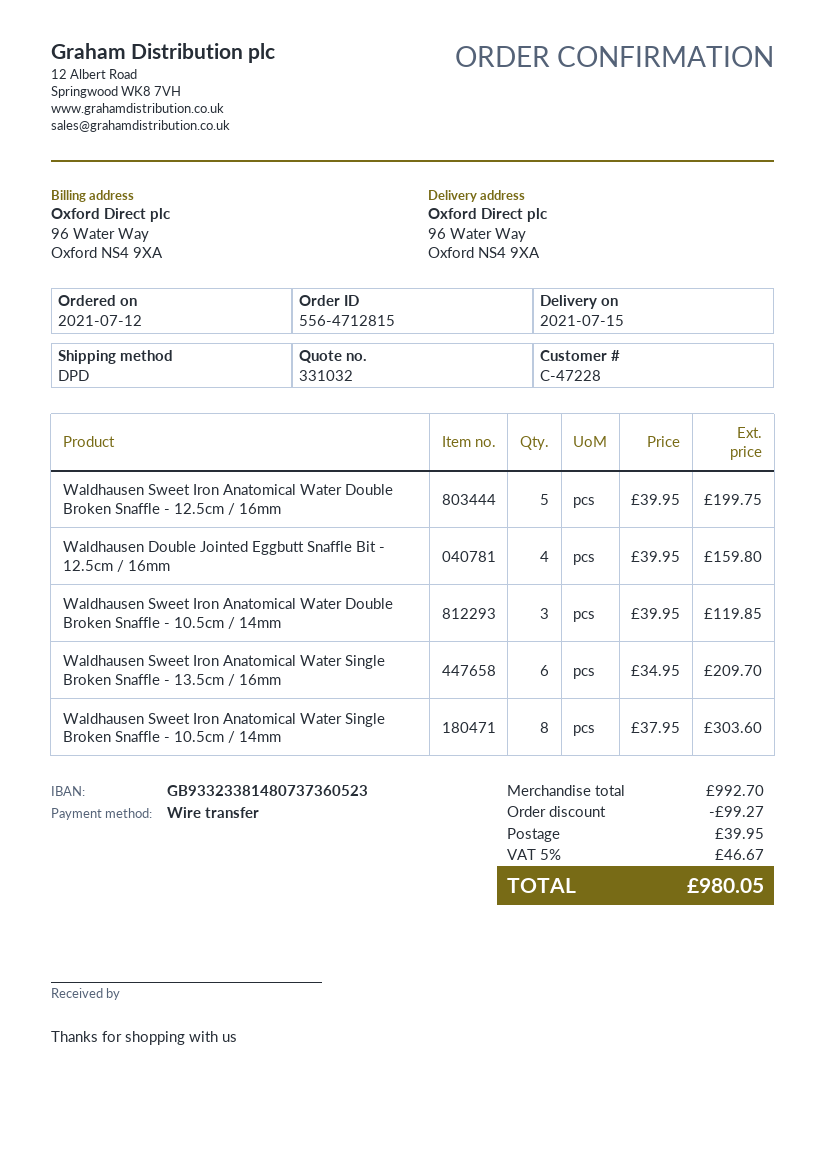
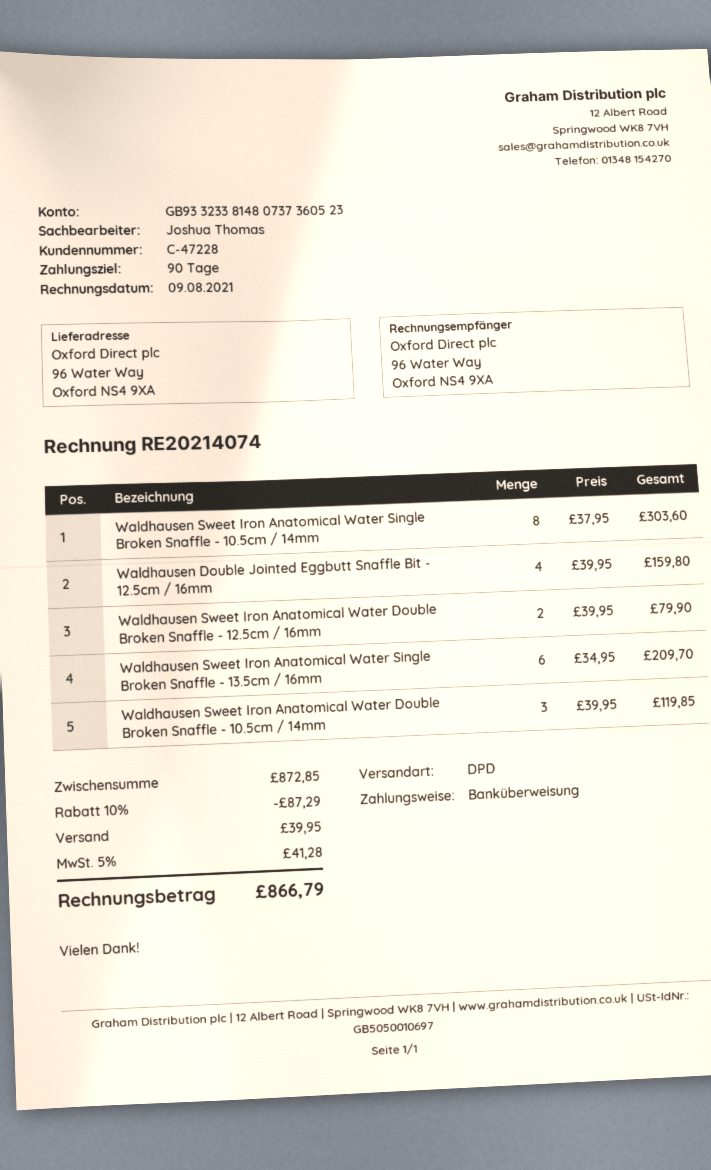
Waldhausen Sweet Iron Anatomical Water Double Broken Snaffle - 12.5cm / 16mm: 5 x 39.95 = 199.75 -> 2 x 39.95 = 79.90
subtotal: 992.70 -> 872.85
discount: 99.27 -> 87.29
tax: 5% = 46.67 -> 5% = 41.28
total: 980.05 -> 866.79

